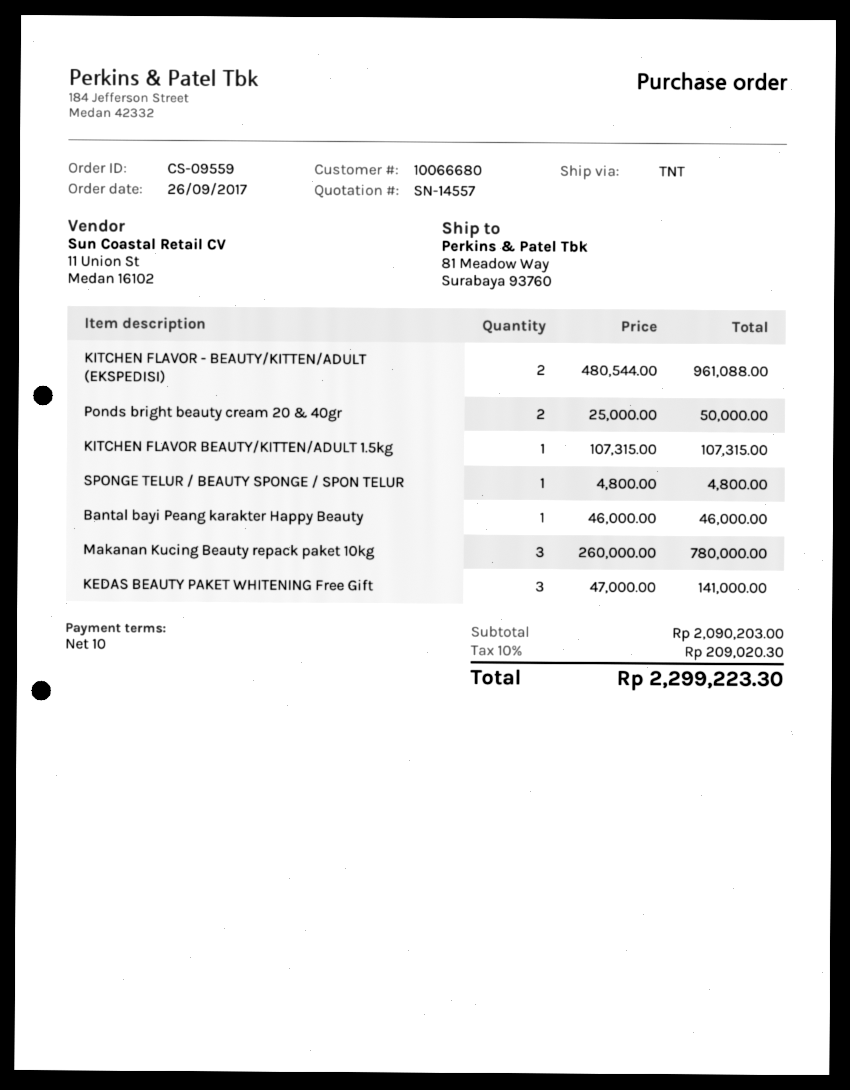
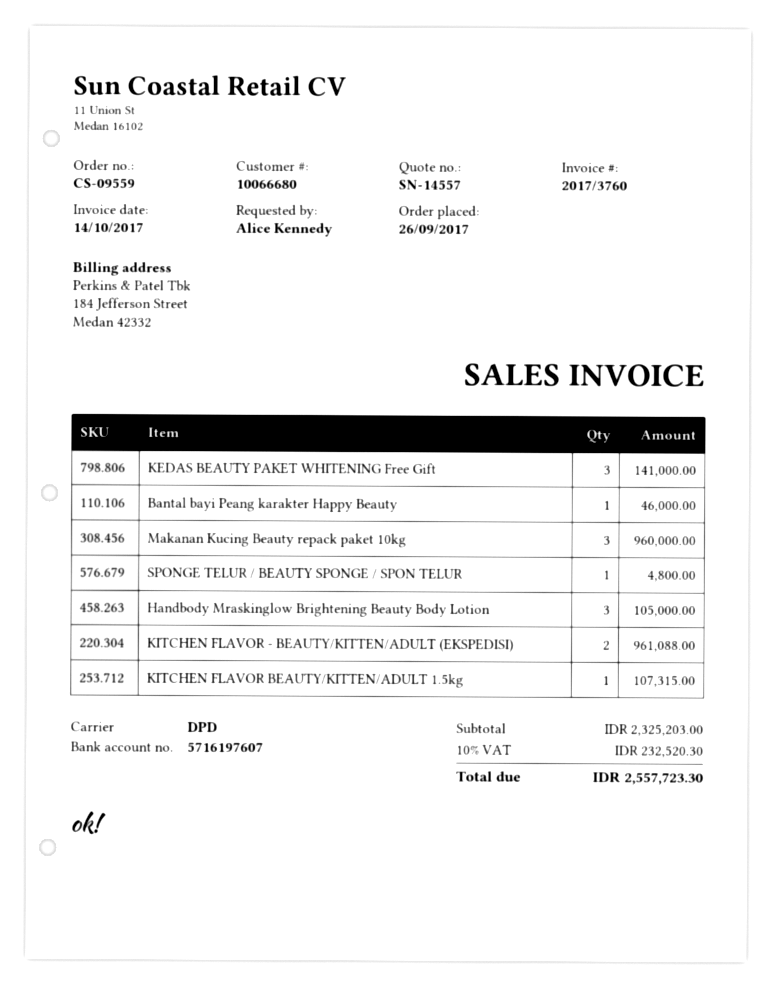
shipping method: TNT -> DPD
Ponds bright beauty cream 20 & 40gr: 2 for 50000.00 -> none
Makanan Kucing Beauty repack paket 10kg: 3 for 780000.00 -> 3 for 960000.00
Handbody Mraskinglow Brightening Beauty Body Lotion: none -> 3 for 105000.00
subtotal: 2090203.00 -> 2325203.00
tax: 10% = 209020.30 -> 10% = 232520.30
total: 2299223.30 -> 2557723.30

